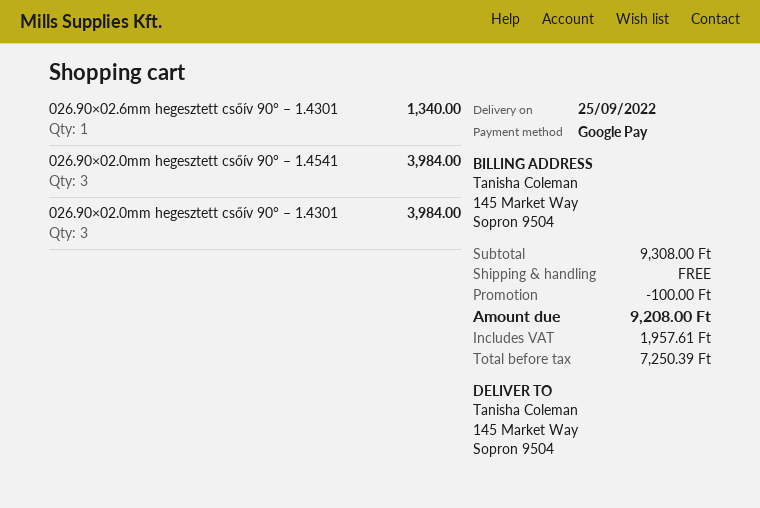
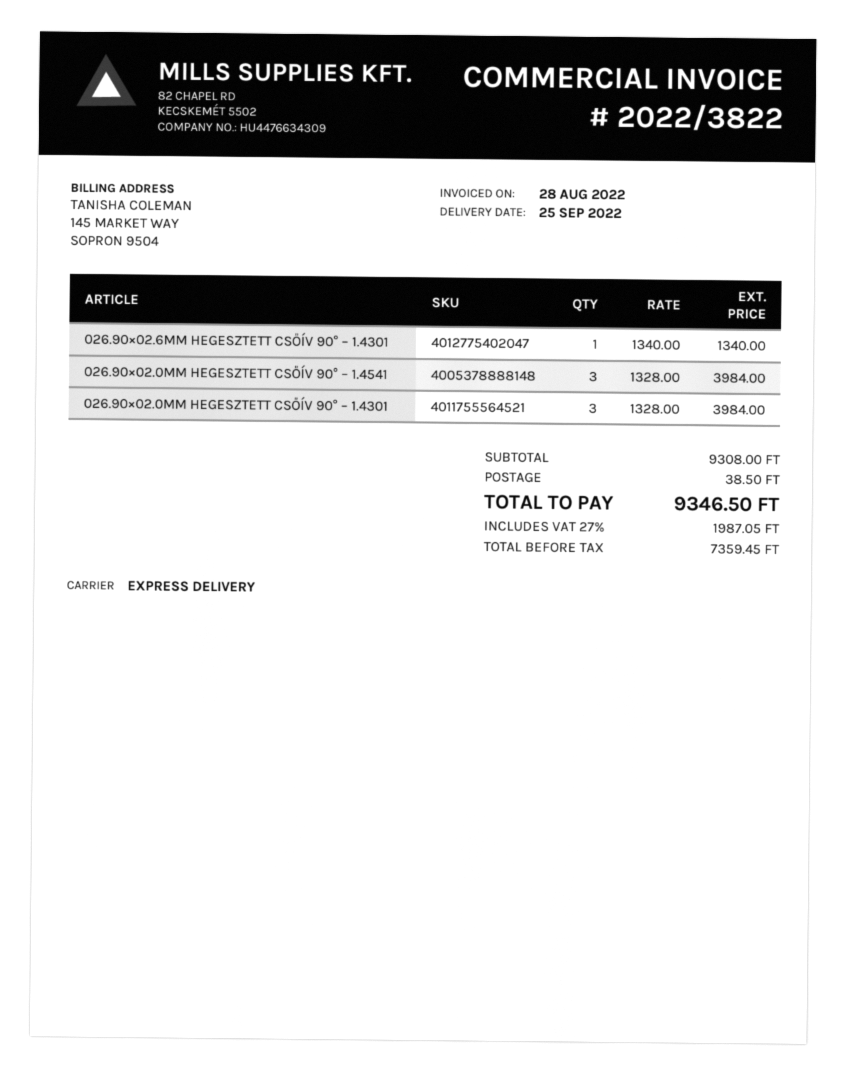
discount: 100.00 -> none
shipping: 0.00 -> 38.50
net: 7250.39 -> 7359.45
tax: 1957.61 -> 1987.05
total: 9208.00 -> 9346.50

